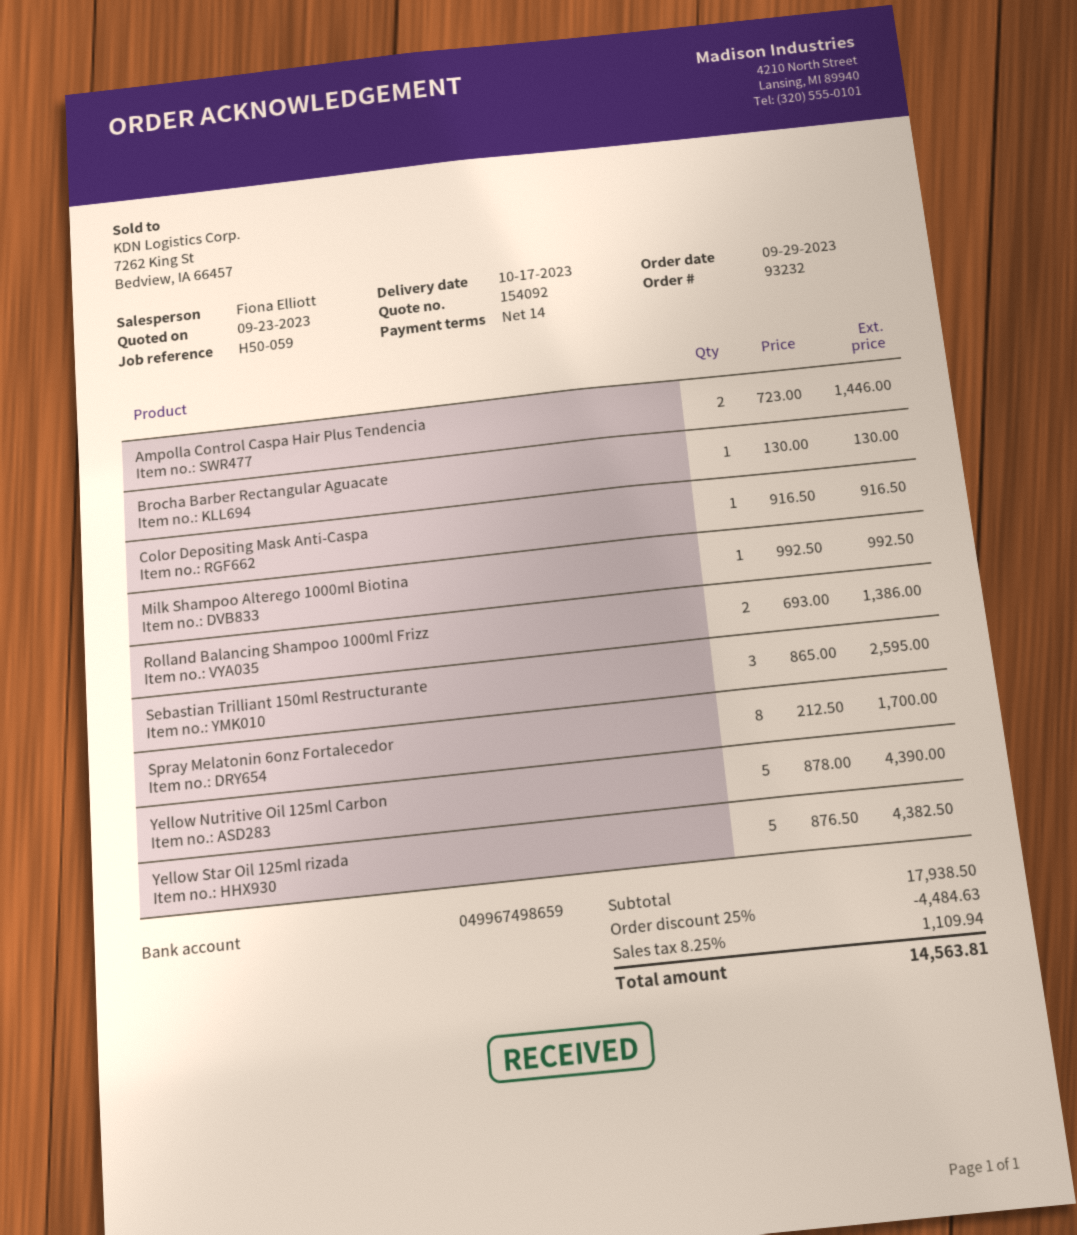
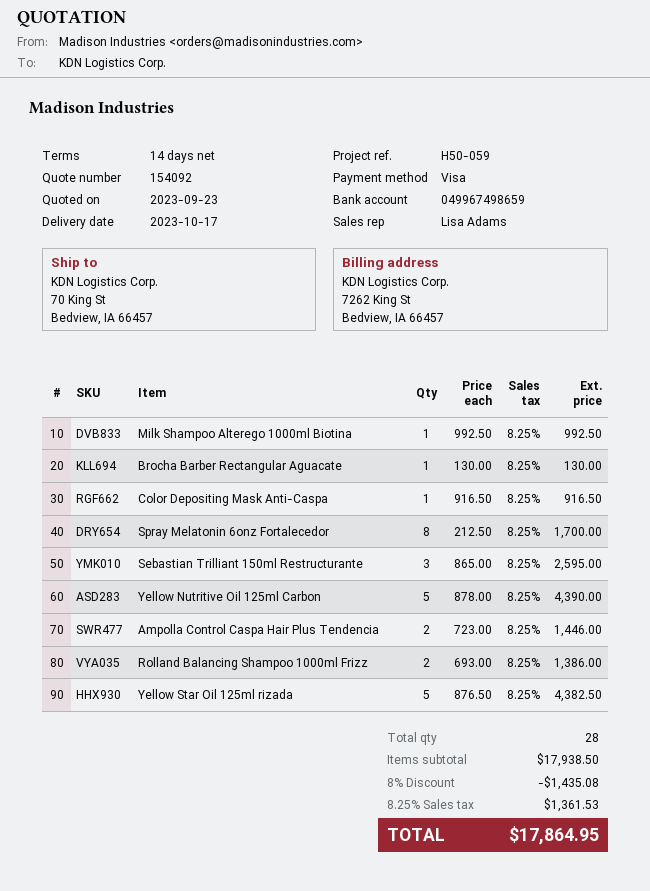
sales rep: Fiona Elliott -> Lisa Adams
discount: 25% = 4484.63 -> 8% = 1435.08
tax: 8.25% = 1109.94 -> 8.25% = 1361.53
total: 14563.81 -> 17864.95

